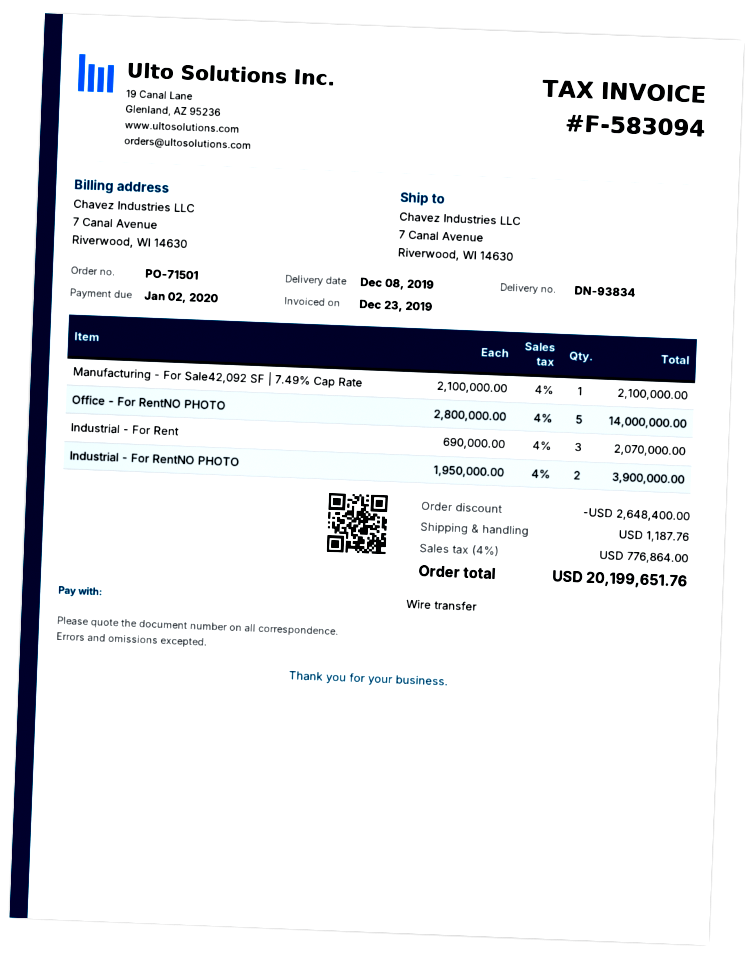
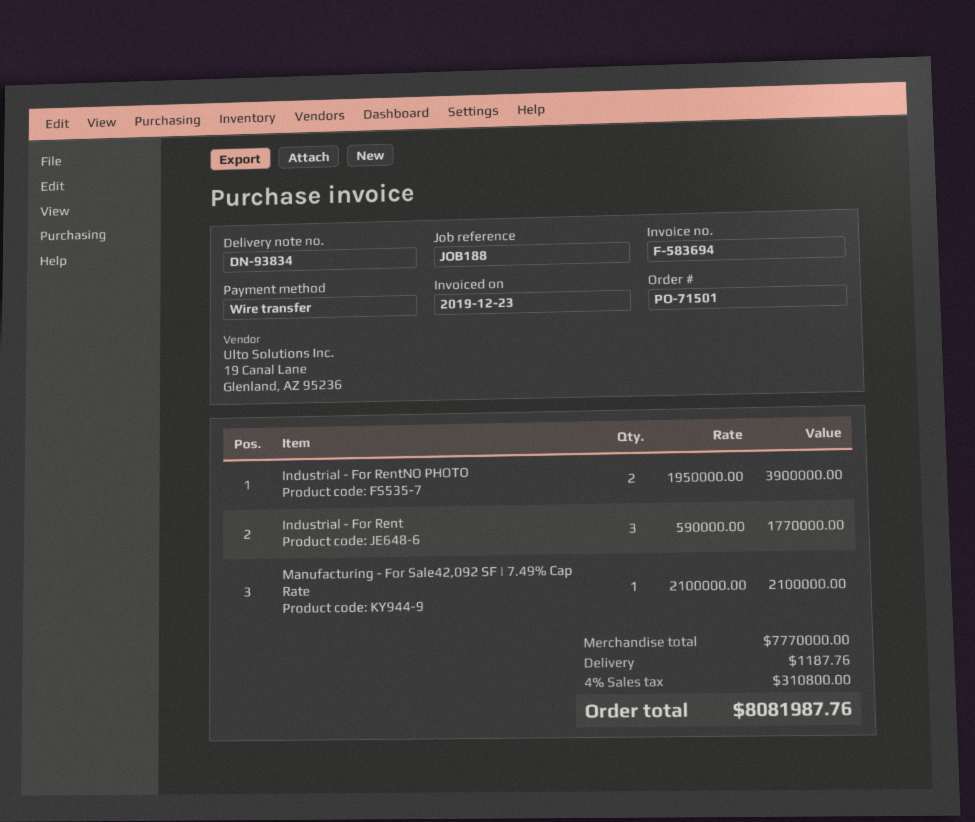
invoice number: F-583094 -> F-583694
Office - For RentNO PHOTO: 5 x 2800000.00 = 14000000.00 -> none
Industrial - For Rent: 3 x 690000.00 = 2070000.00 -> 3 x 590000.00 = 1770000.00
discount: 2648400.00 -> none
tax: 4% = 776864.00 -> 4% = 310800.00
total: 20199651.76 -> 8081987.76

